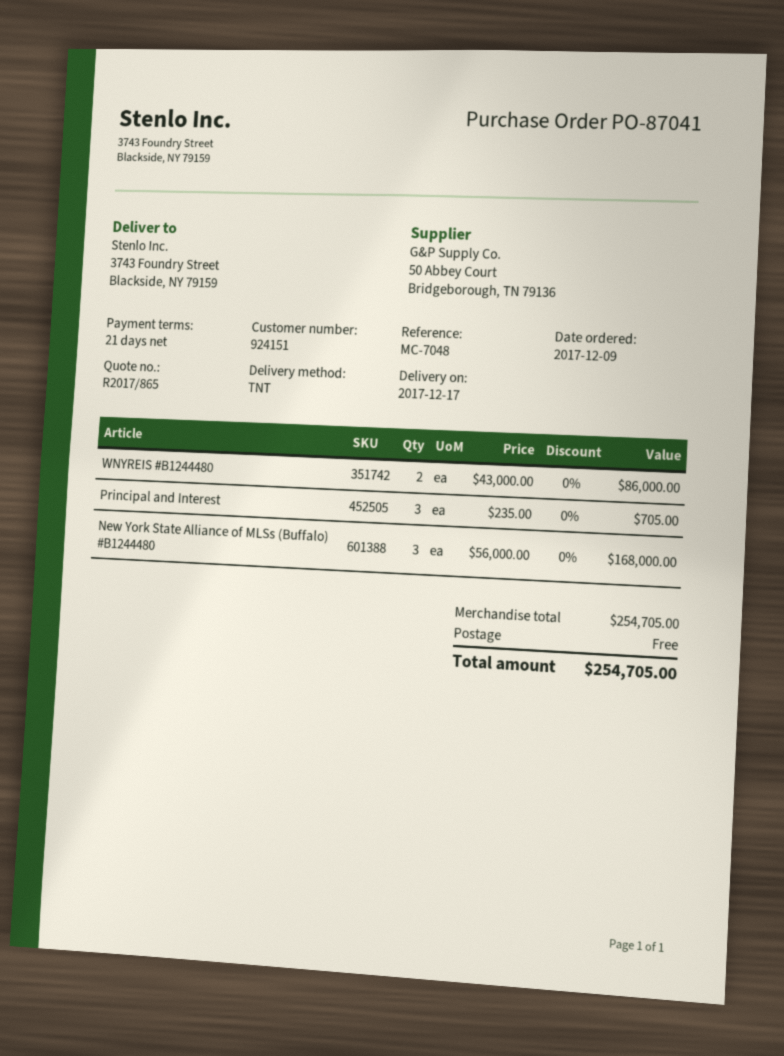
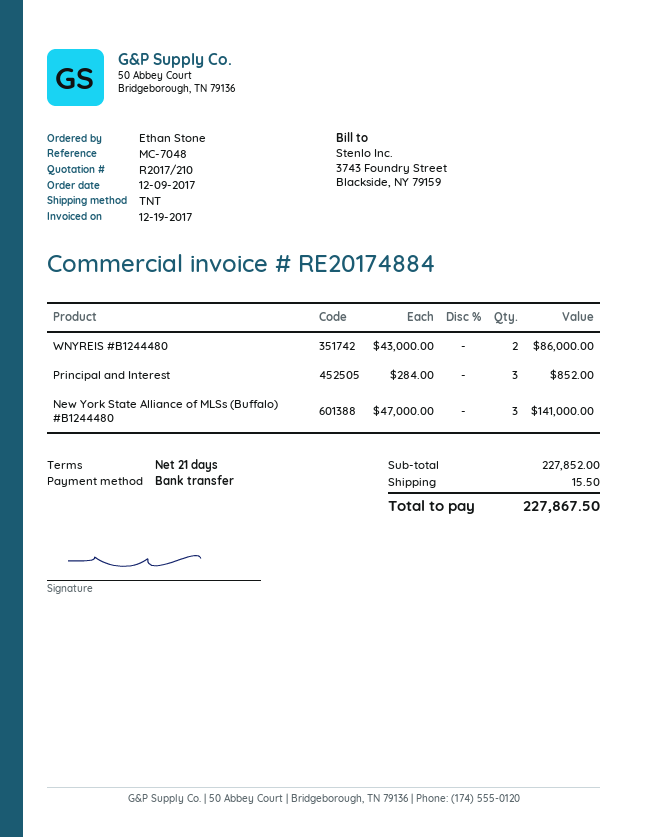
quote number: R2017/865 -> R2017/210
Principal and Interest: 3 x 235.00 = 705.00 -> 3 x 284.00 = 852.00
New York State Alliance of MLSs (Buffalo) #B1244480: 3 x 56000.00 = 168000.00 -> 3 x 47000.00 = 141000.00
subtotal: 254705.00 -> 227852.00
shipping: 0.00 -> 15.50
total: 254705.00 -> 227867.50

